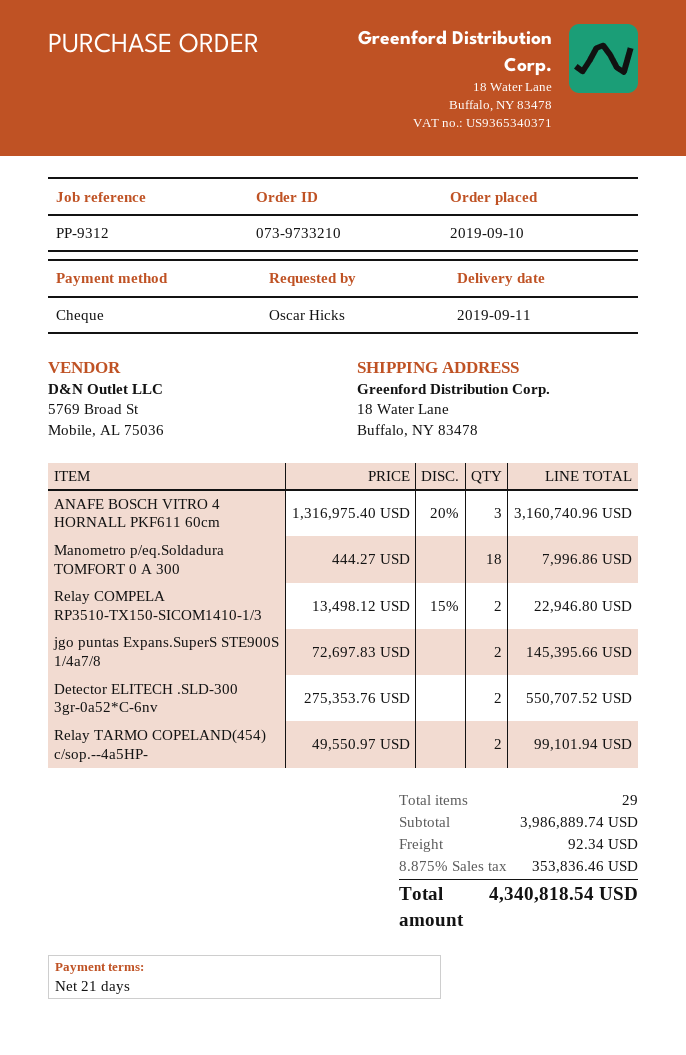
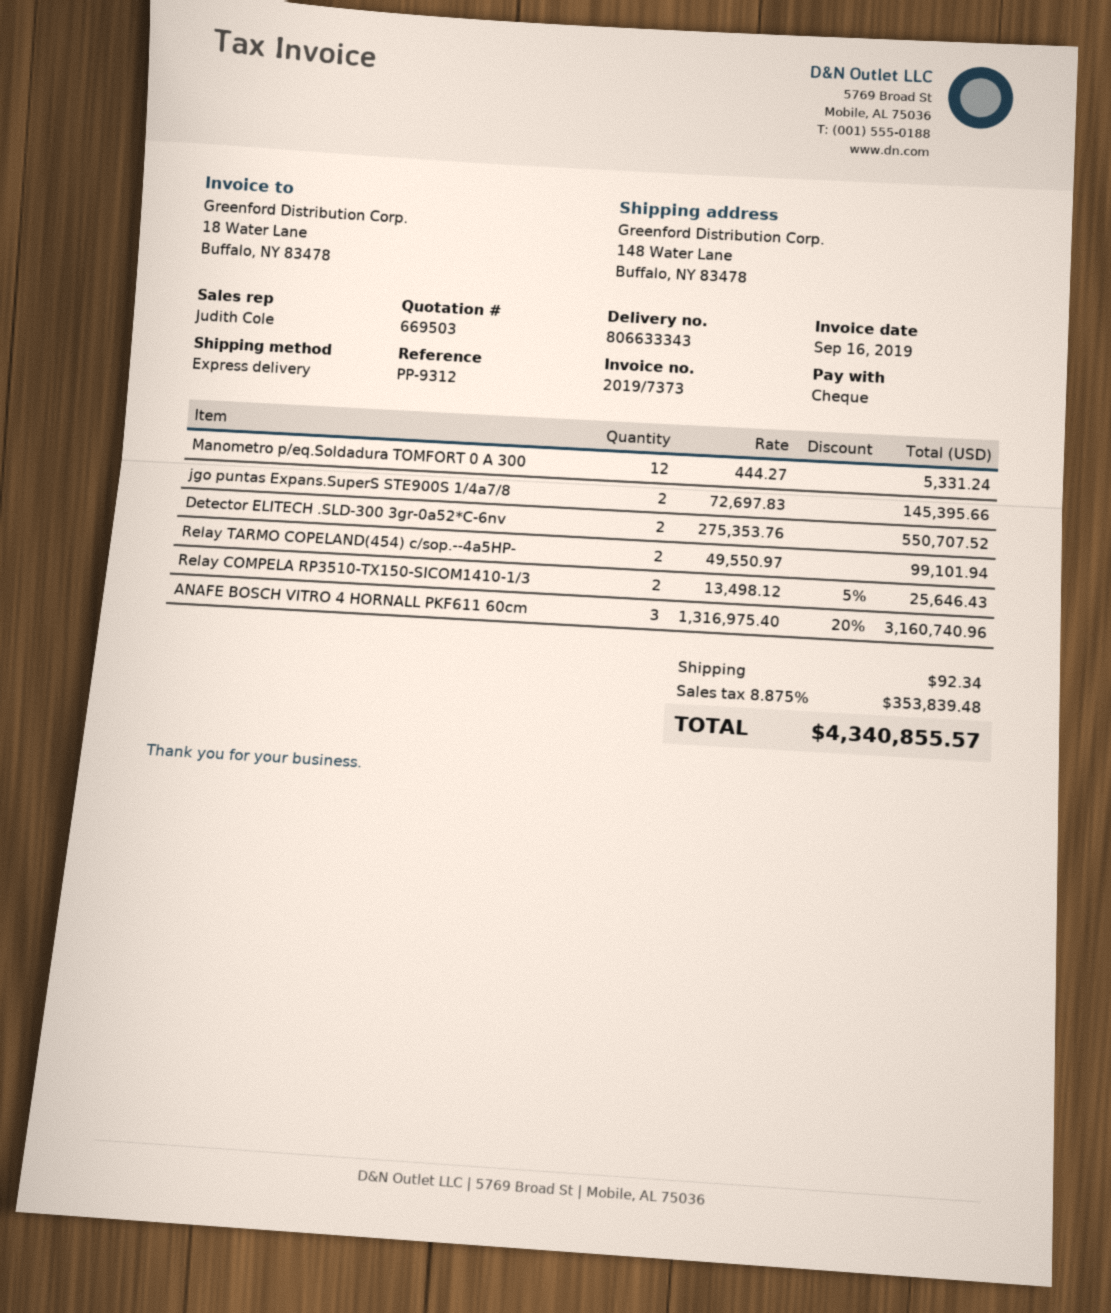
ship to: 18 Water Lane, Buffalo, NY 83478 -> 148 Water Lane, Buffalo, NY 83478
Manometro p/eq.Soldadura TOMFORT 0 A 300: 18 x 444.27 = 7996.86 -> 12 x 444.27 = 5331.24
Relay COMPELA RP3510-TX150-SICOM1410-1/3: 2 x 13498.12 - 15% = 22946.80 -> 2 x 13498.12 - 5% = 25646.43
tax: 8.875% = 353836.46 -> 8.875% = 353839.48
total: 4340818.54 -> 4340855.57

